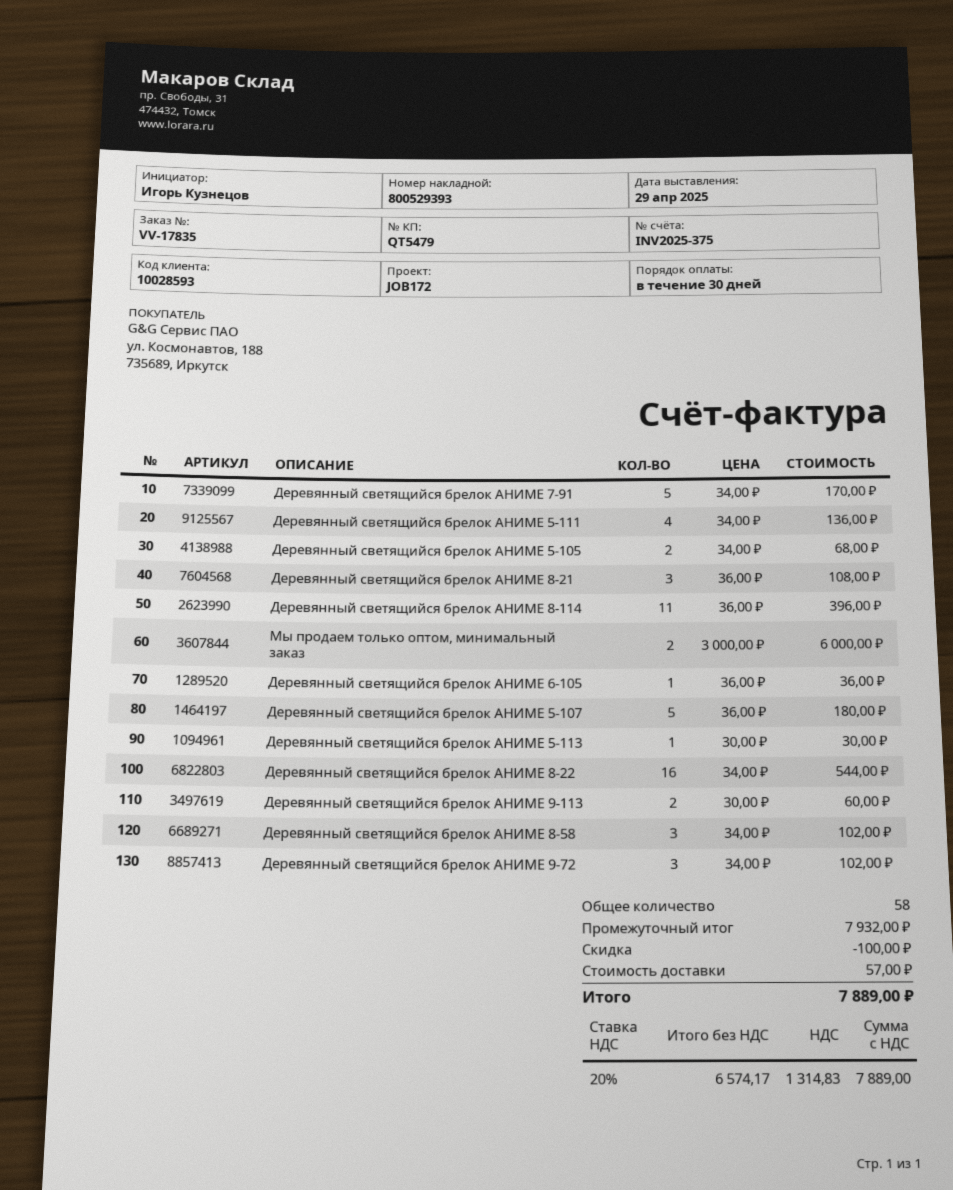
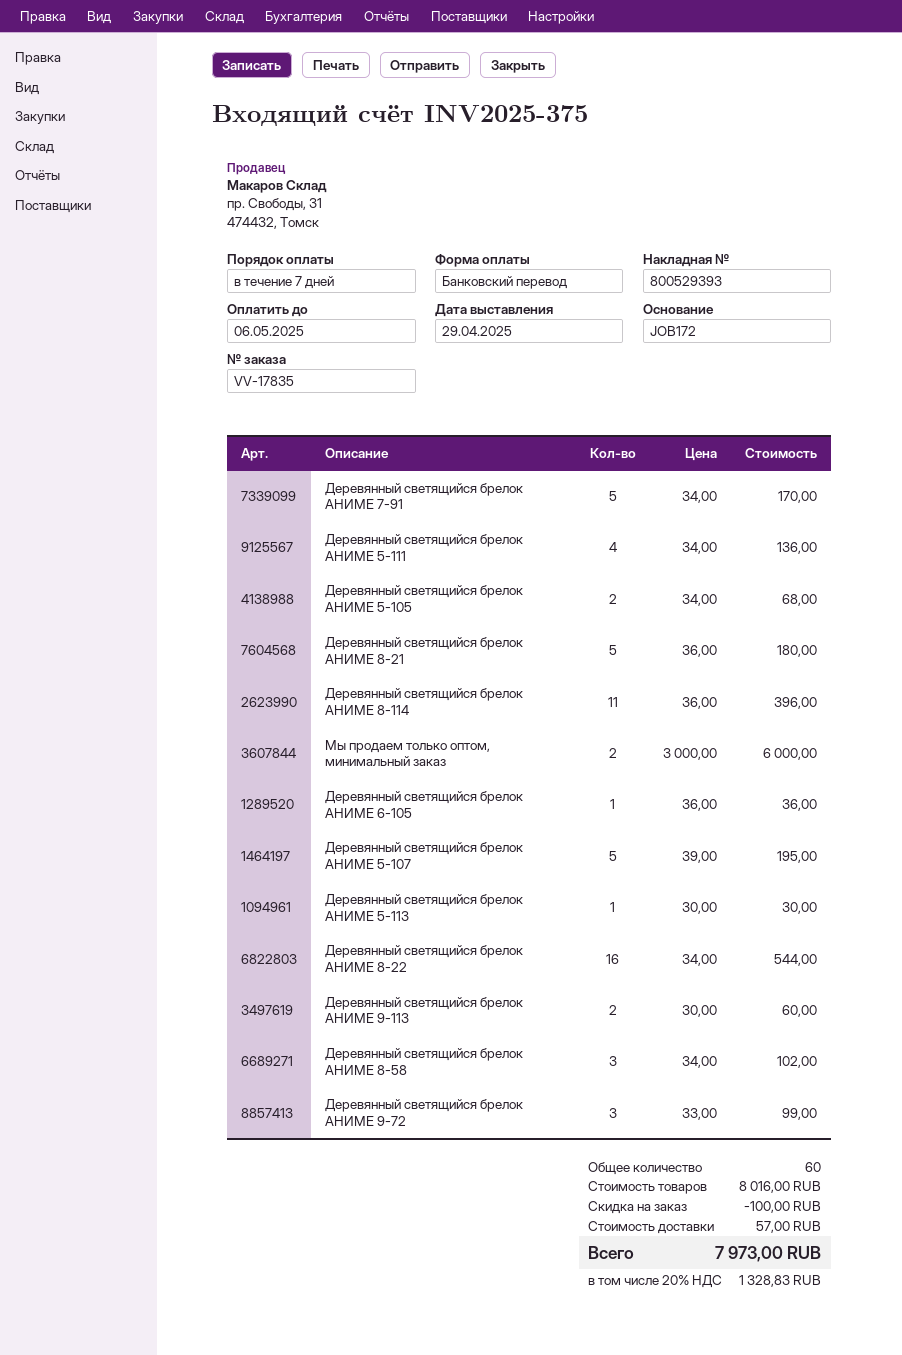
payment terms: 30 days -> 7 days
Деревянный светящийся брелок АНИМЕ 8-21: 3 x 36.00 = 108.00 -> 5 x 36.00 = 180.00
Деревянный светящийся брелок АНИМЕ 5-107: 5 x 36.00 = 180.00 -> 5 x 39.00 = 195.00
Деревянный светящийся брелок АНИМЕ 9-72: 3 x 34.00 = 102.00 -> 3 x 33.00 = 99.00
total quantity: 58 -> 60
subtotal: 7932.00 -> 8016.00
tax: 20% = 1314.83 -> 20% = 1328.83
total: 7889.00 -> 7973.00

